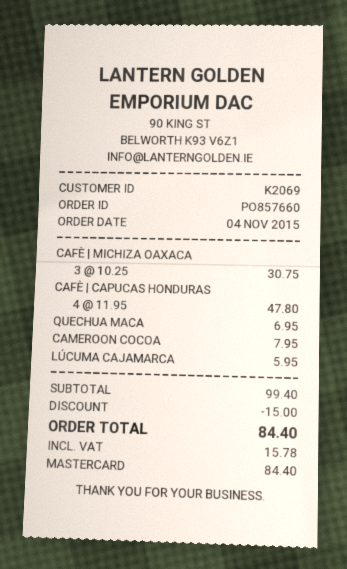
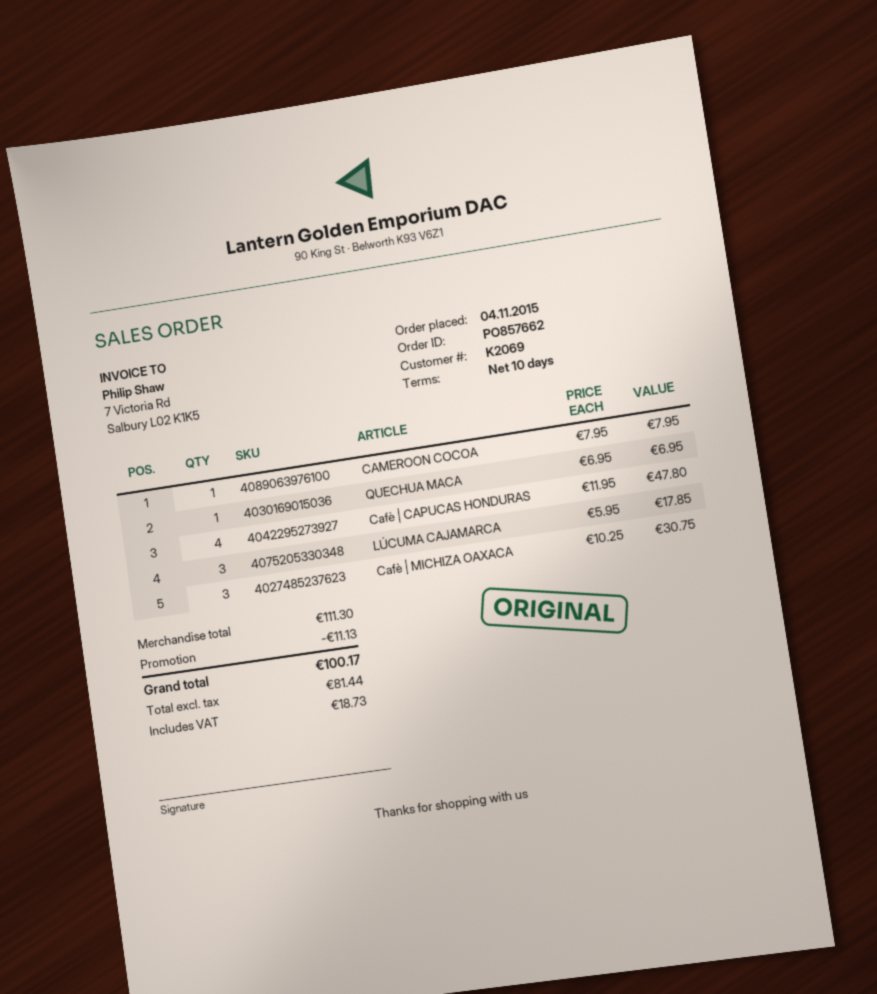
order number: PO857660 -> PO857662
LÚCUMA CAJAMARCA: 1 x 5.95 = 5.95 -> 3 x 5.95 = 17.85
subtotal: 99.40 -> 111.30
discount: 15.00 -> 11.13
tax: 15.78 -> 18.73
total: 84.40 -> 100.17

